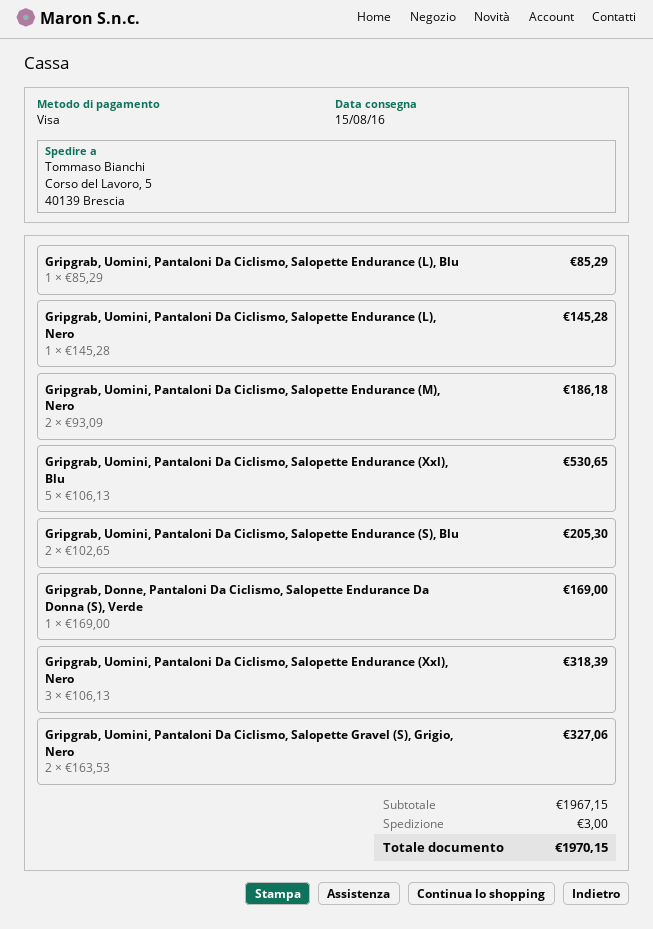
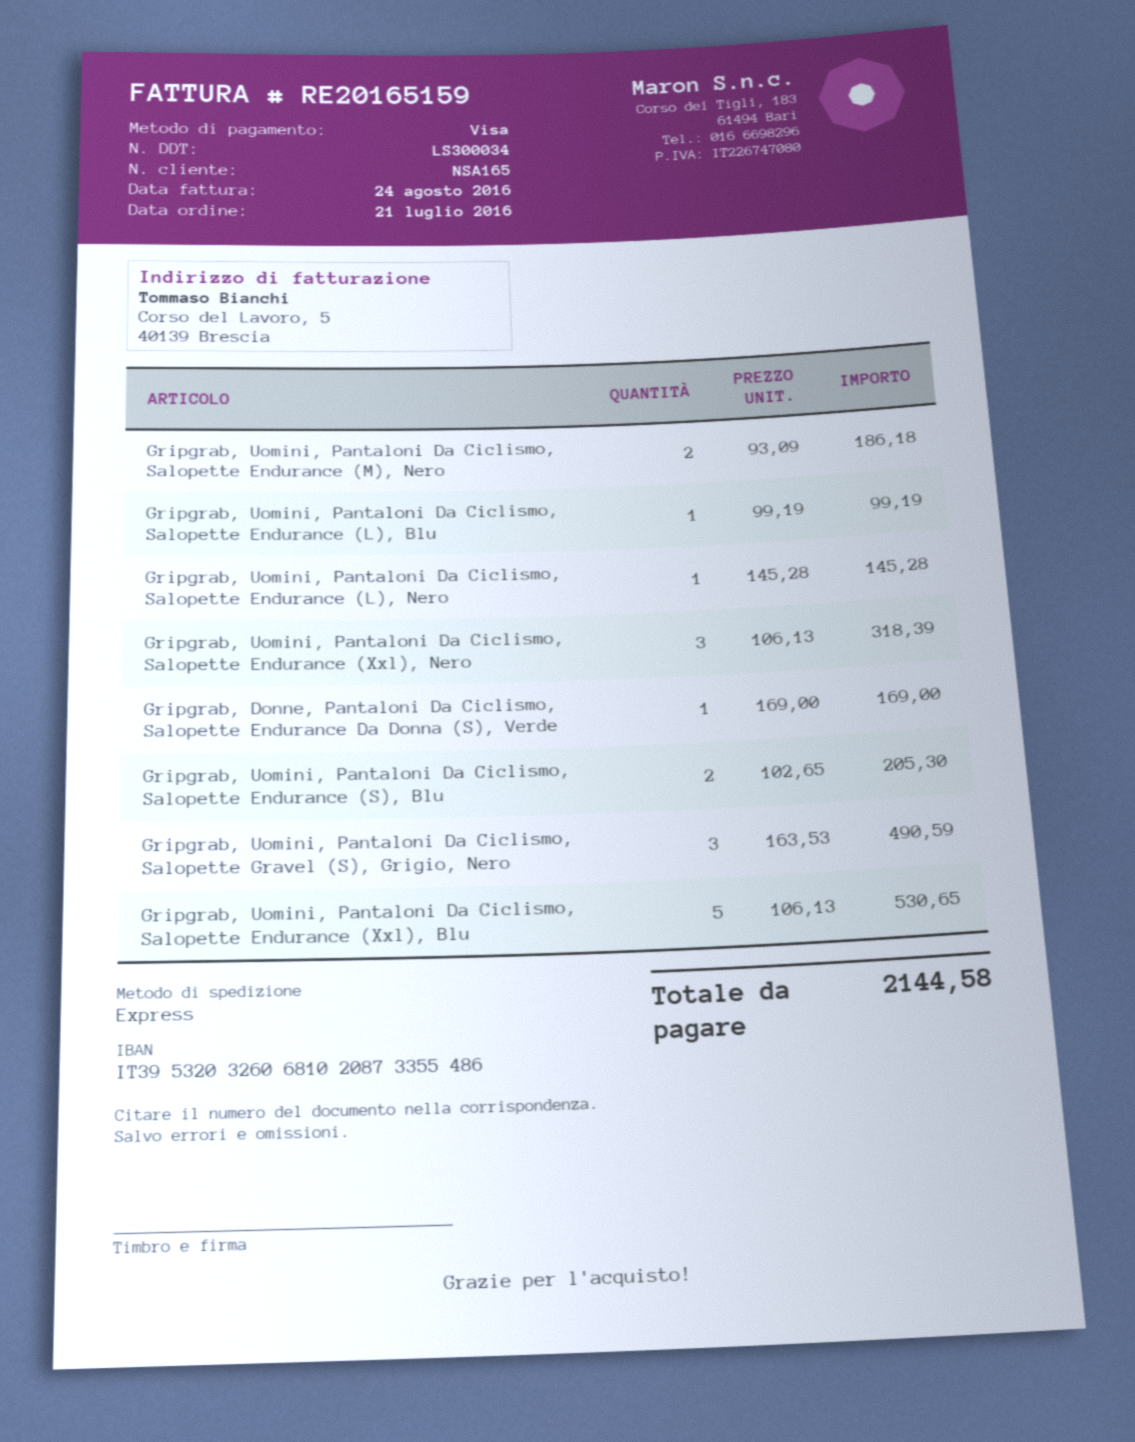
Gripgrab, Uomini, Pantaloni Da Ciclismo, Salopette Endurance (L), Blu: 1 x 85.29 = 85.29 -> 1 x 99.19 = 99.19
Gripgrab, Uomini, Pantaloni Da Ciclismo, Salopette Gravel (S), Grigio, Nero: 2 x 163.53 = 327.06 -> 3 x 163.53 = 490.59
shipping: 3.00 -> none
total: 1970.15 -> 2144.58

